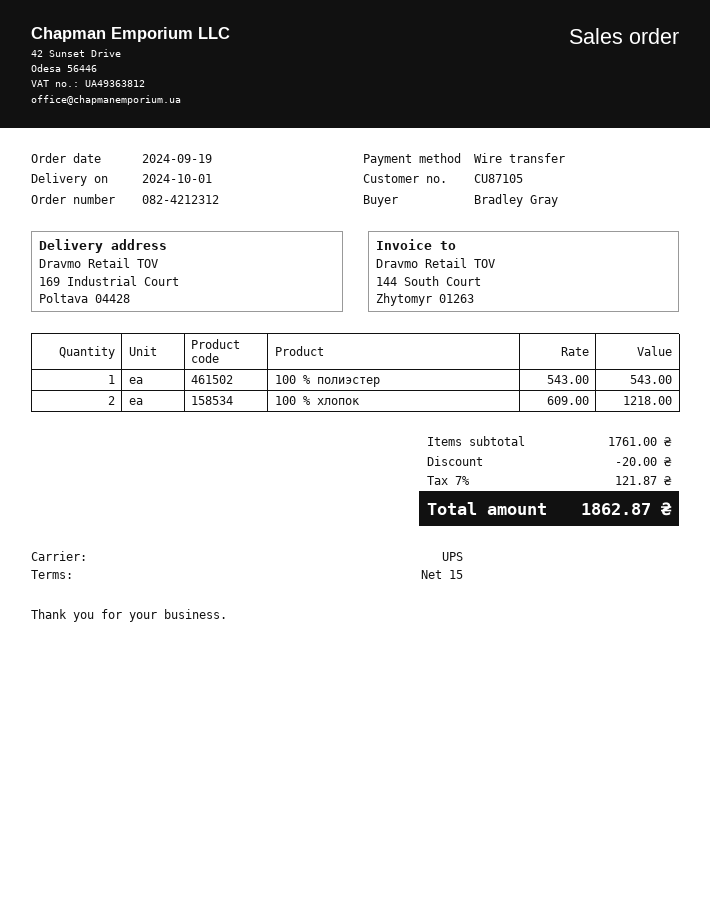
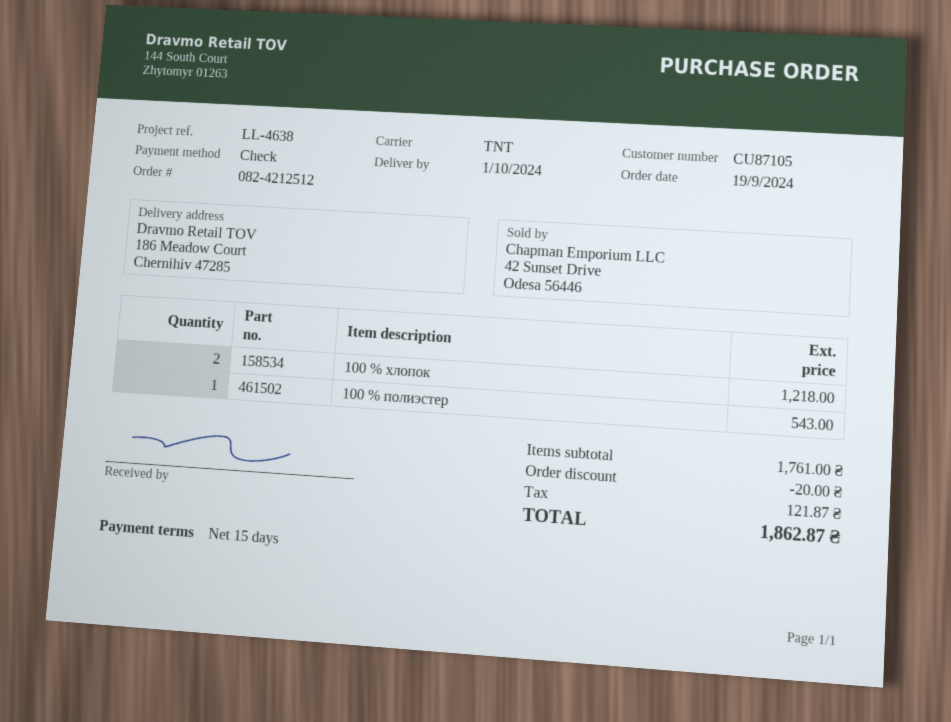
order number: 082-4212312 -> 082-4212512
payment method: bank transfer -> cheque
shipping method: UPS -> TNT
ship to: 169 Industrial Court, Poltava 04428 -> 186 Meadow Court, Chernihiv 47285

